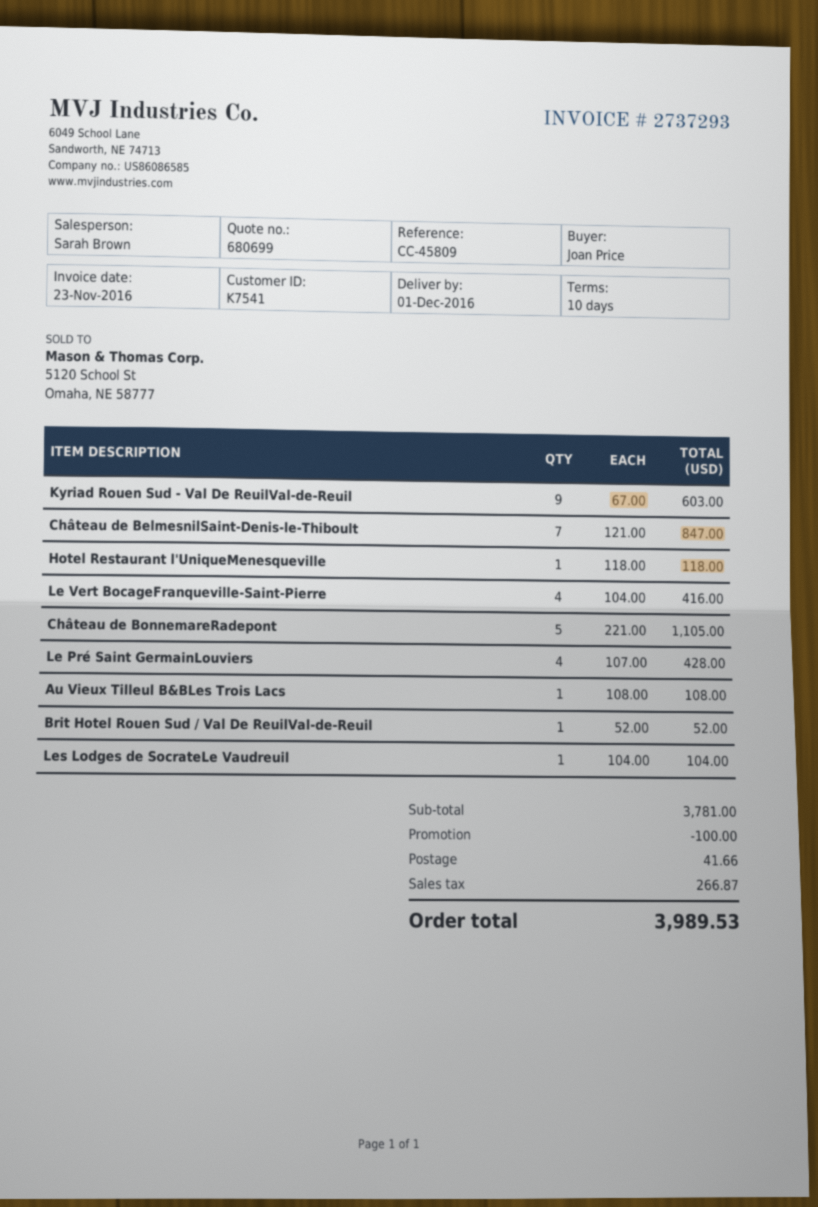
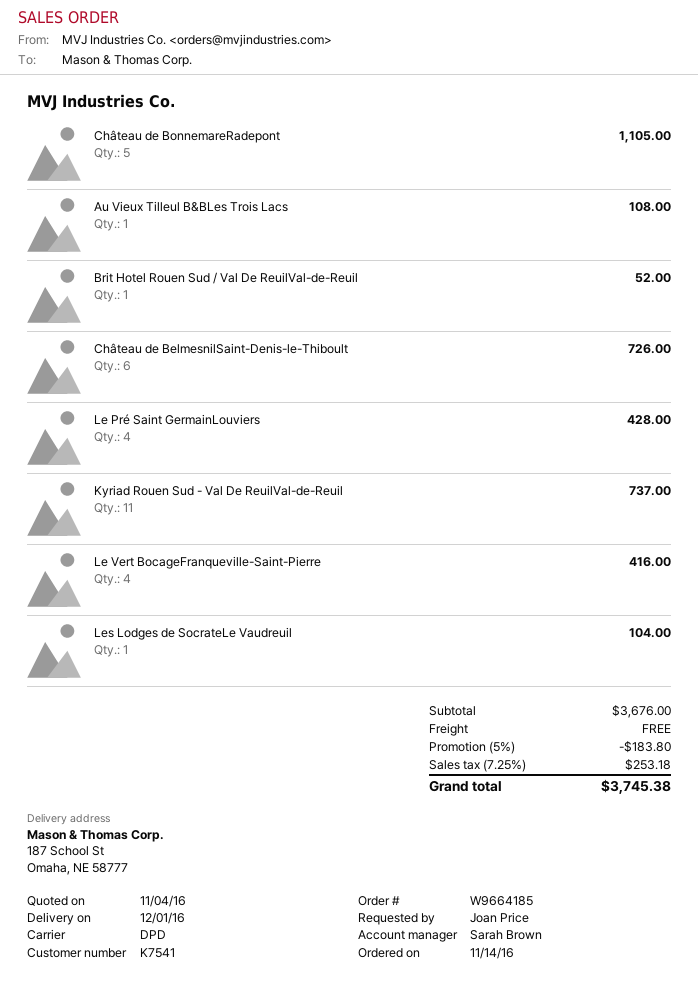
Kyriad Rouen Sud - Val De ReuilVal-de-Reuil: 9 for 603.00 -> 11 for 737.00
Château de BelmesnilSaint-Denis-le-Thiboult: 7 for 847.00 -> 6 for 726.00
Hotel Restaurant l'UniqueMenesqueville: 1 for 118.00 -> none
subtotal: 3781.00 -> 3676.00
discount: 100.00 -> 183.80
shipping: 41.66 -> 0.00
tax: 266.87 -> 253.18
total: 3989.53 -> 3745.38

